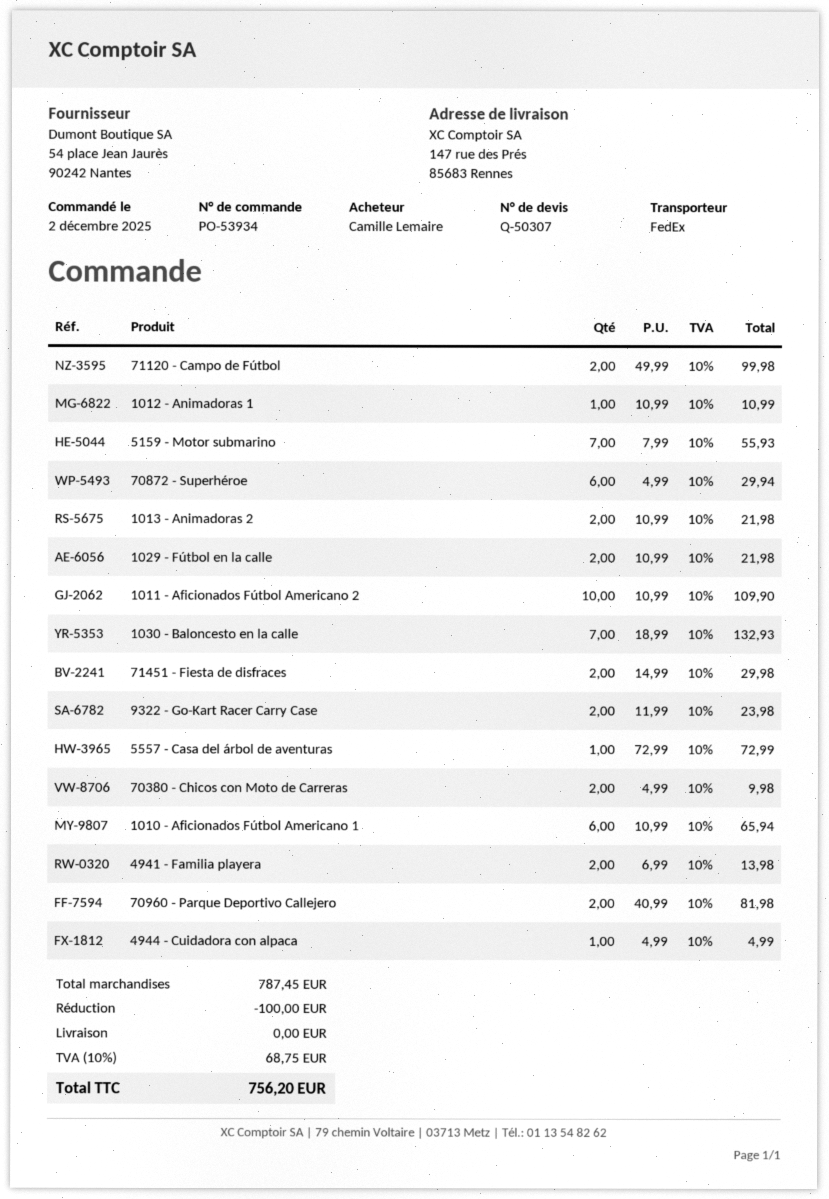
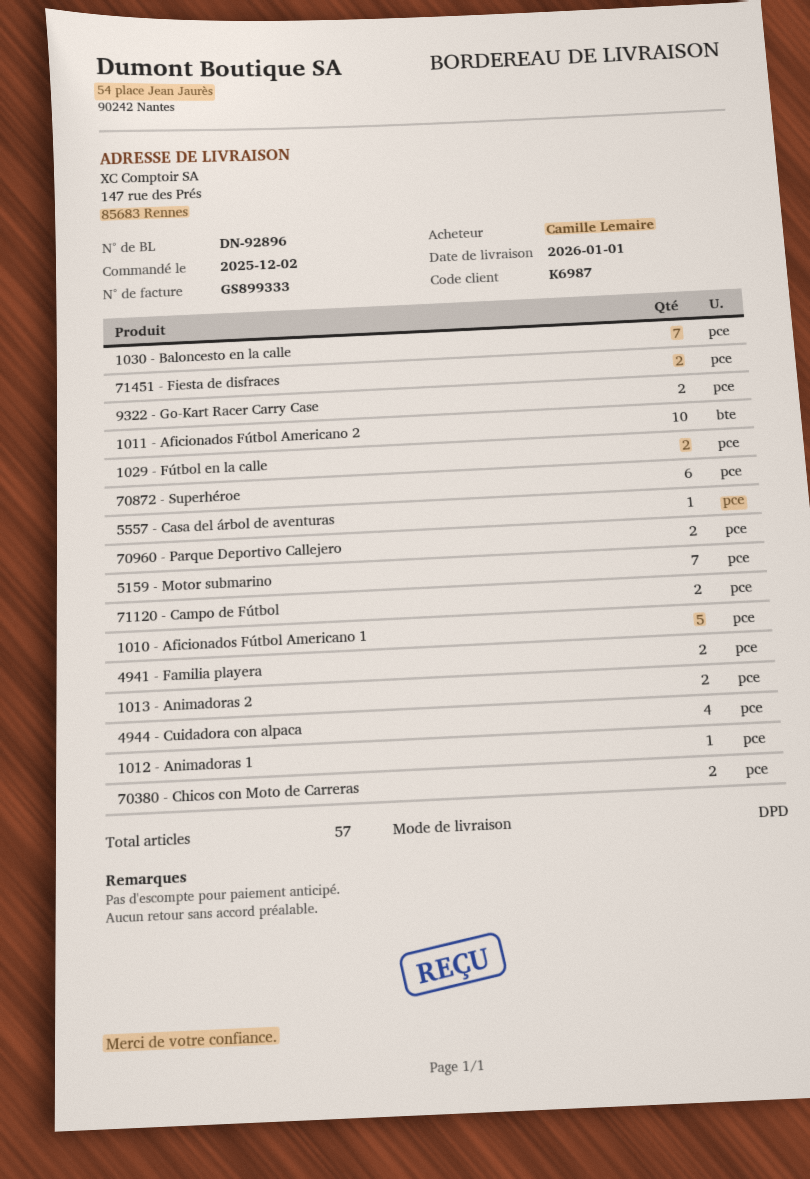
shipping method: FedEx -> DPD
1010 - Aficionados Fútbol Americano 1: 6 -> 5
4944 - Cuidadora con alpaca: 1 -> 4

